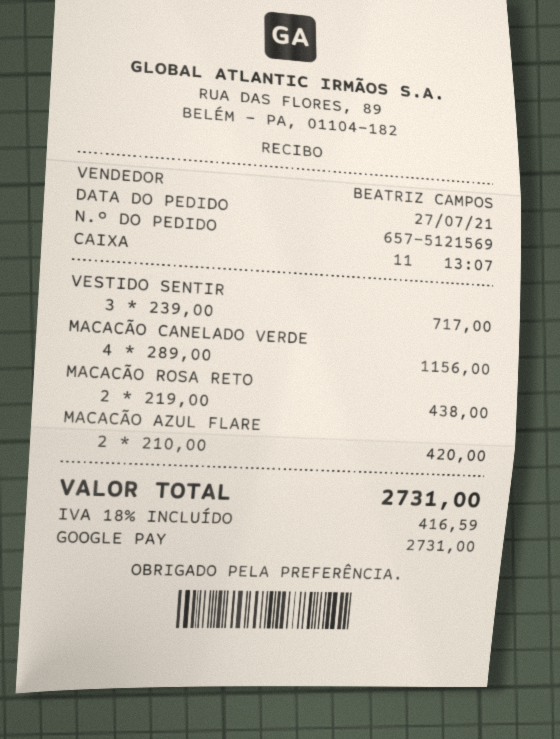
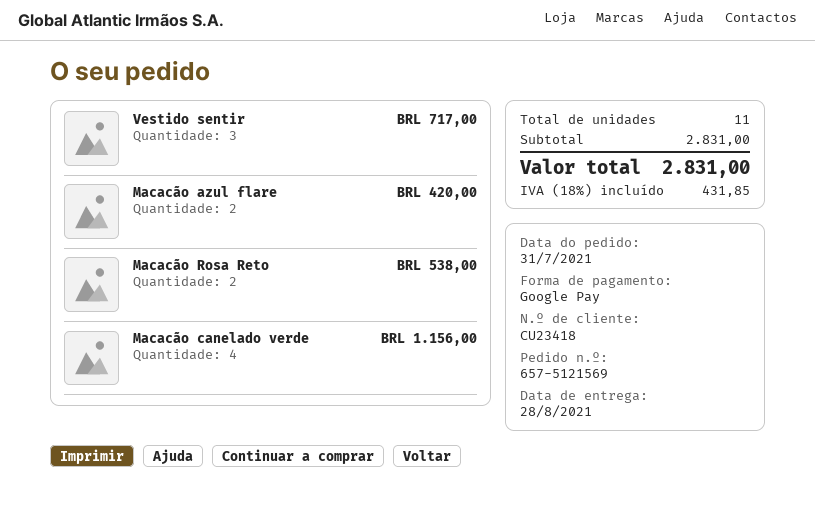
order date: 2021-07-27 -> 2021-07-31
MACACÃO ROSA RETO: 2 for 438.00 -> 2 for 538.00
tax: 18% = 416.59 -> 18% = 431.85
total: 2731.00 -> 2831.00

